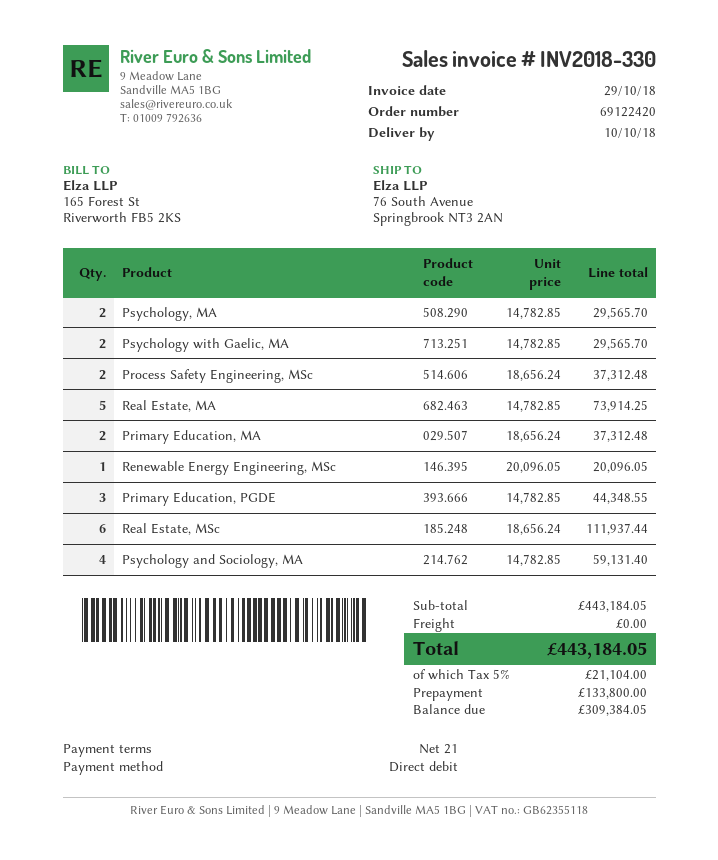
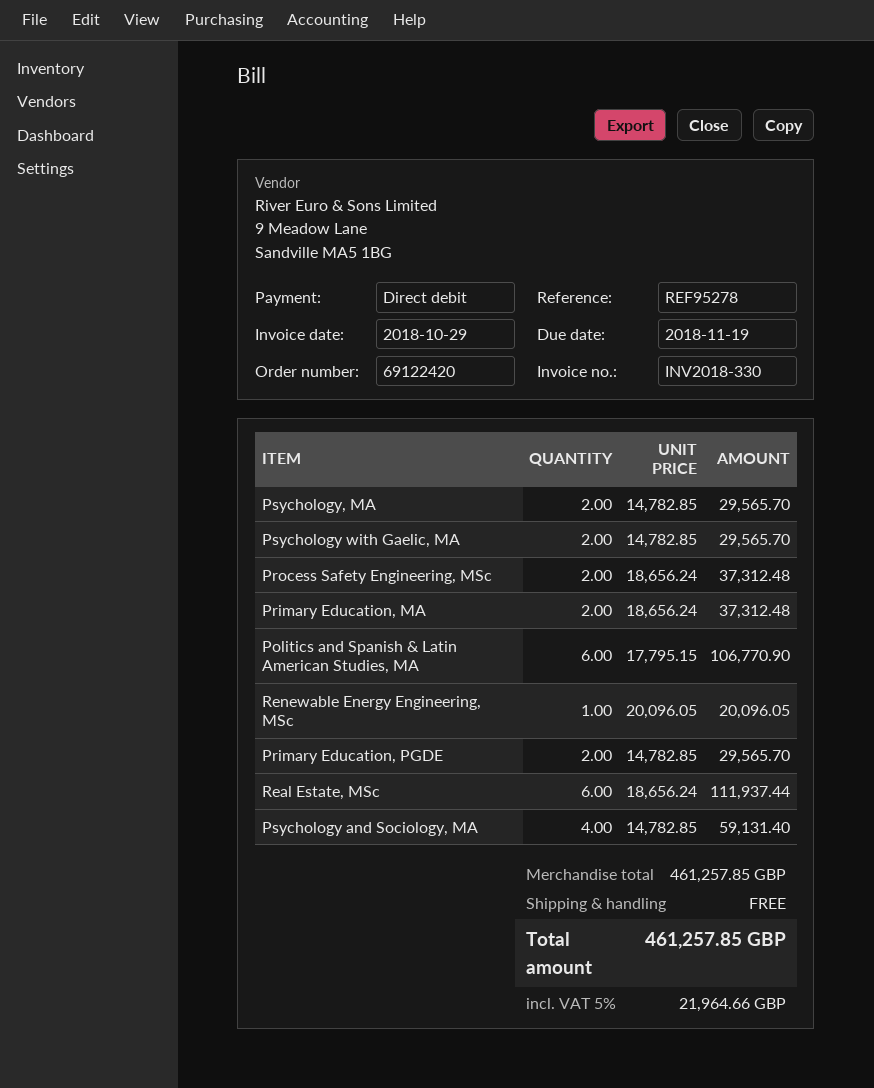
Real Estate, MA: 5 x 14782.85 = 73914.25 -> none
Primary Education, PGDE: 3 x 14782.85 = 44348.55 -> 2 x 14782.85 = 29565.70
Politics and Spanish & Latin American Studies, MA: none -> 6 x 17795.15 = 106770.90
subtotal: 443184.05 -> 461257.85
tax: 5% = 21104.00 -> 5% = 21964.66
total: 443184.05 -> 461257.85

